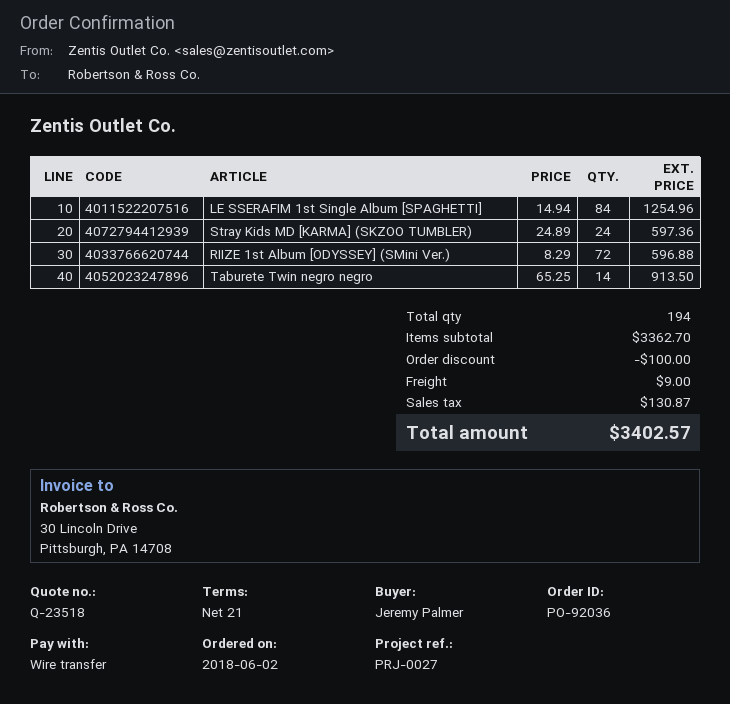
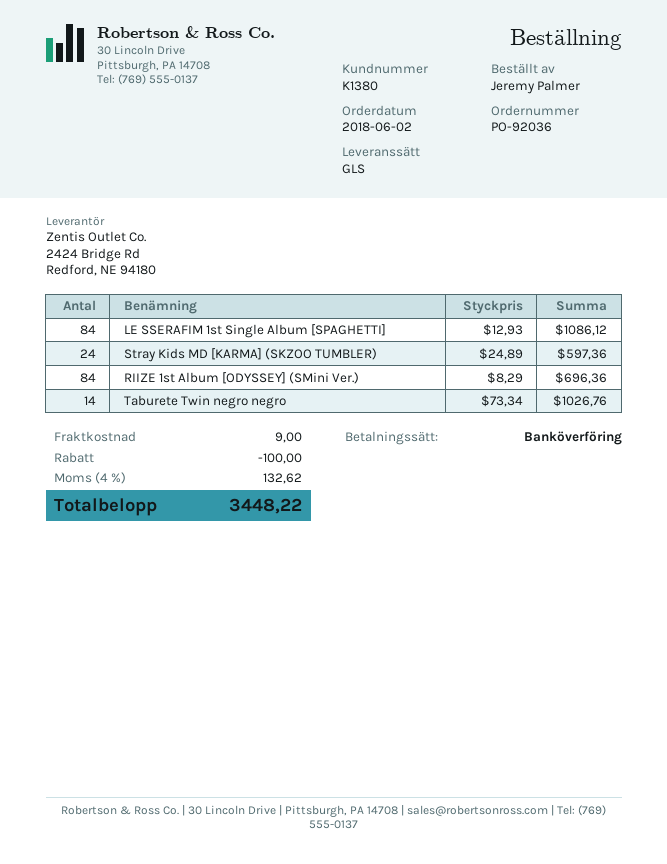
LE SSERAFIM 1st Single Album [SPAGHETTI]: 84 x 14.94 = 1254.96 -> 84 x 12.93 = 1086.12
RIIZE 1st Album [ODYSSEY] (SMini Ver.): 72 x 8.29 = 596.88 -> 84 x 8.29 = 696.36
Taburete Twin negro negro: 14 x 65.25 = 913.50 -> 14 x 73.34 = 1026.76
tax: 130.87 -> 132.62
total: 3402.57 -> 3448.22

